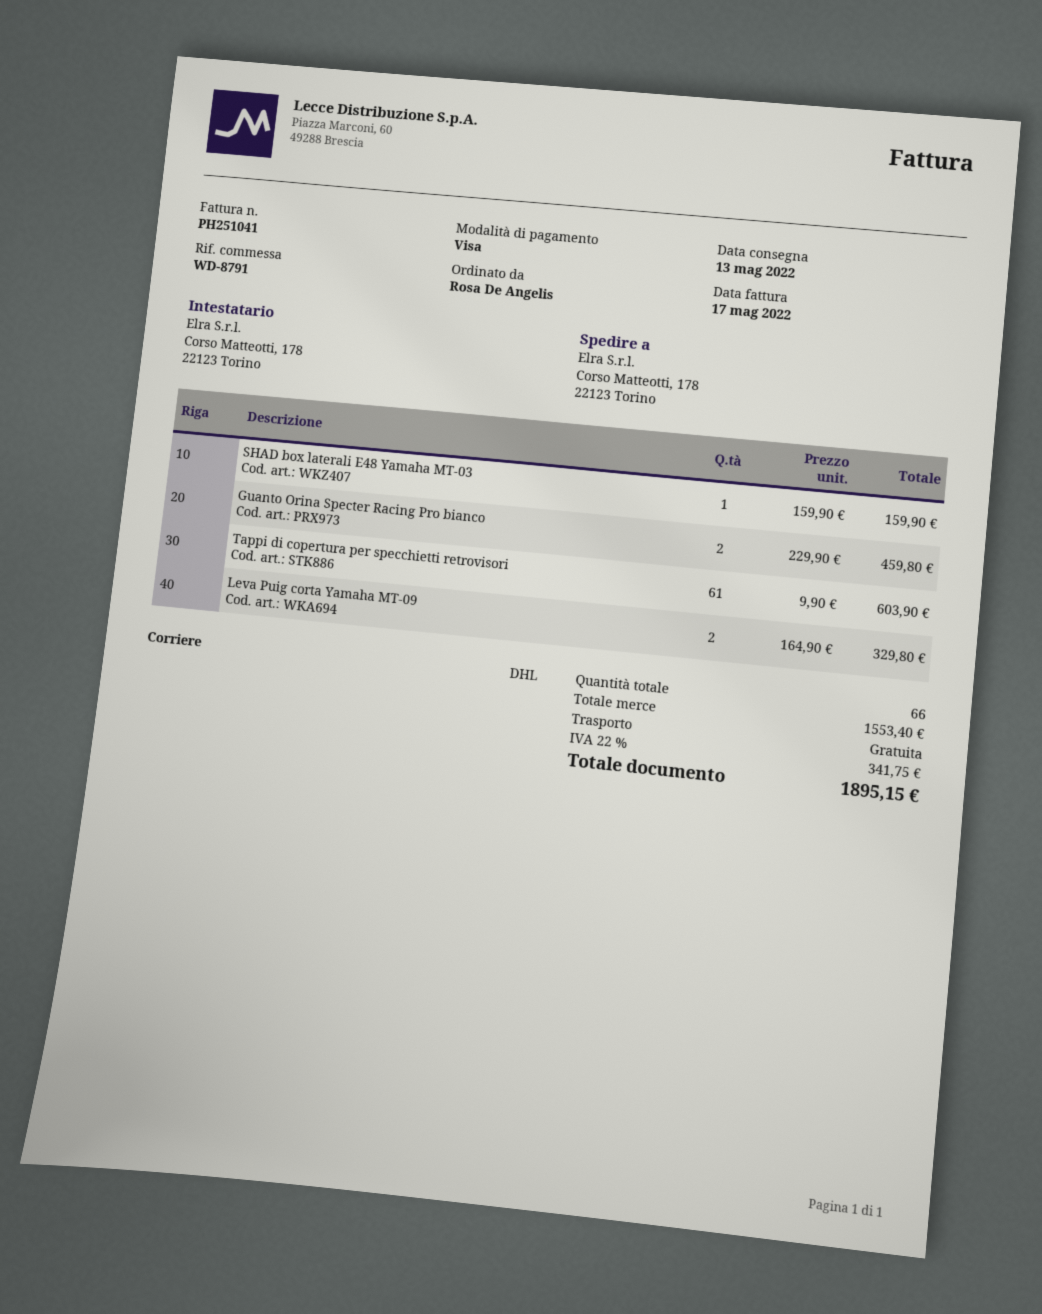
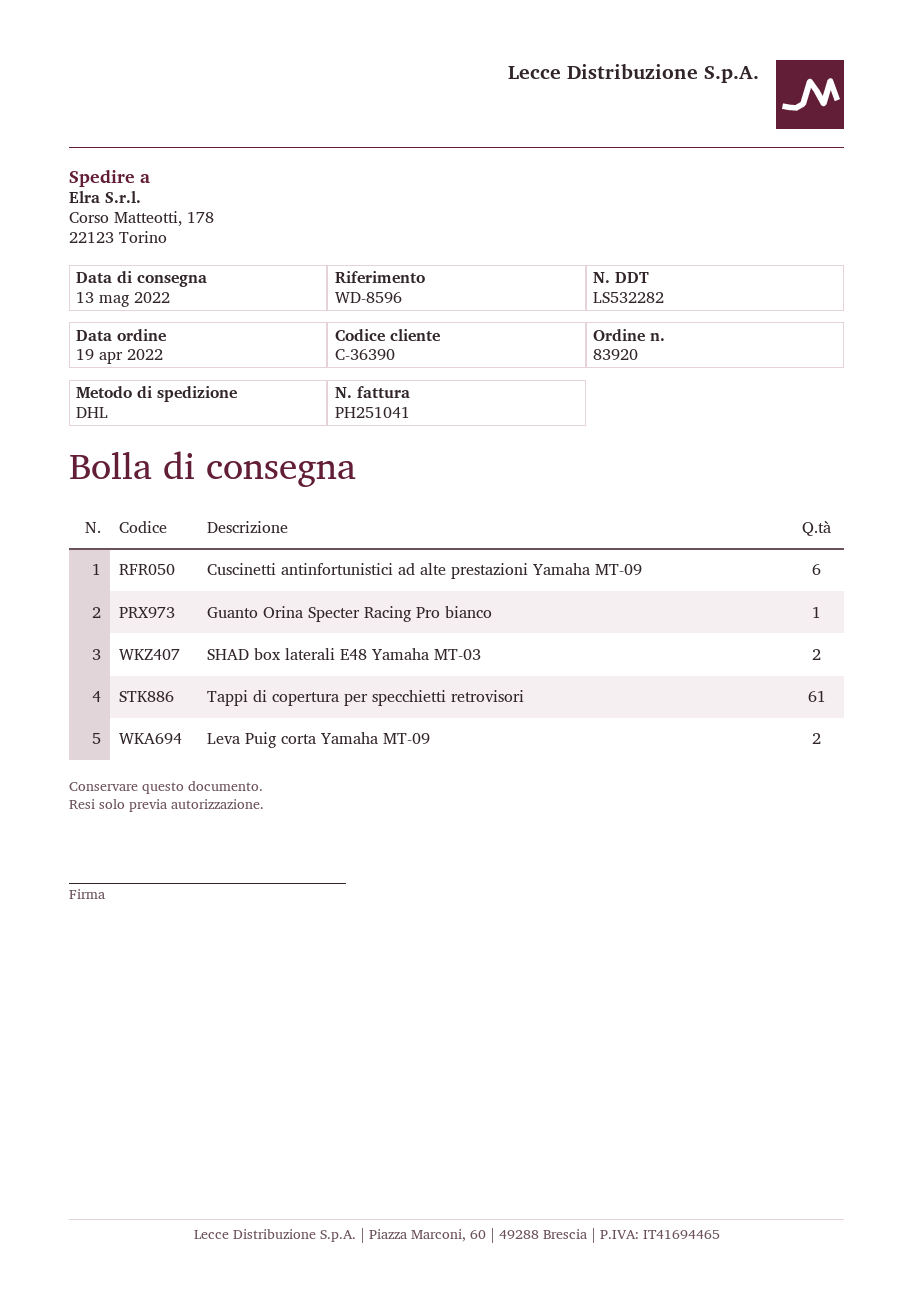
reference: WD-8791 -> WD-8596
SHAD box laterali E48 Yamaha MT-03: 1 -> 2
Guanto Orina Specter Racing Pro bianco: 2 -> 1
Cuscinetti antinfortunistici ad alte prestazioni Yamaha MT-09: none -> 6

